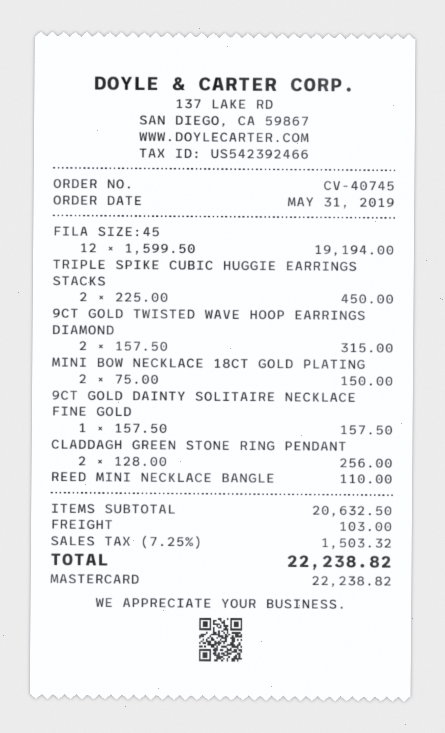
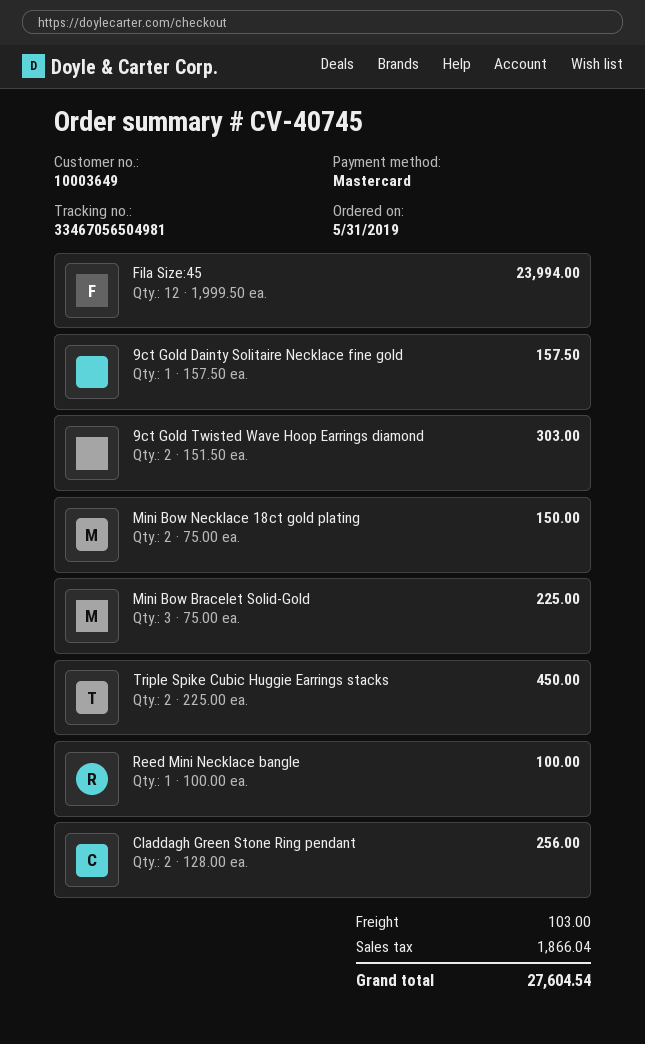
FILA SIZE:45: 12 x 1599.50 = 19194.00 -> 12 x 1999.50 = 23994.00
9CT GOLD TWISTED WAVE HOOP EARRINGS DIAMOND: 2 x 157.50 = 315.00 -> 2 x 151.50 = 303.00
REED MINI NECKLACE BANGLE: 1 x 110.00 = 110.00 -> 1 x 100.00 = 100.00
Mini Bow Bracelet Solid-Gold: none -> 3 x 75.00 = 225.00
tax: 1503.32 -> 1866.04
total: 22238.82 -> 27604.54

